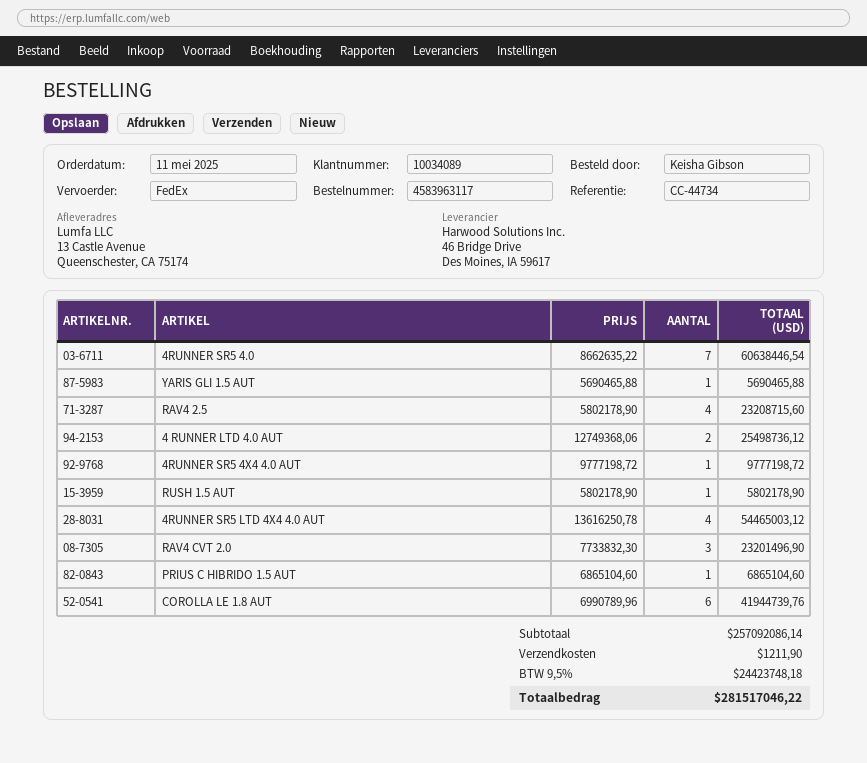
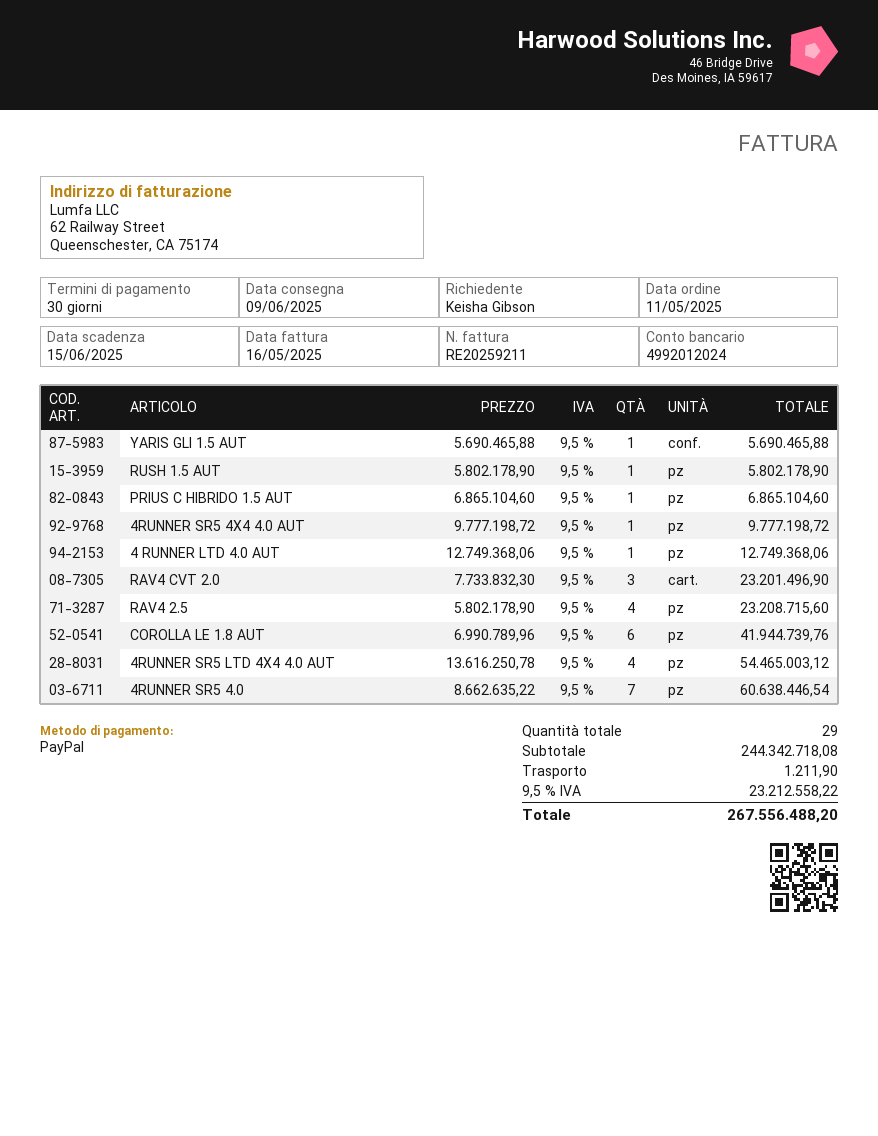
4 RUNNER LTD 4.0 AUT: 2 x 12749368.06 = 25498736.12 -> 1 x 12749368.06 = 12749368.06
subtotal: 257092086.14 -> 244342718.08
tax: 9.5% = 24423748.18 -> 9.5% = 23212558.22
total: 281517046.22 -> 267556488.20

